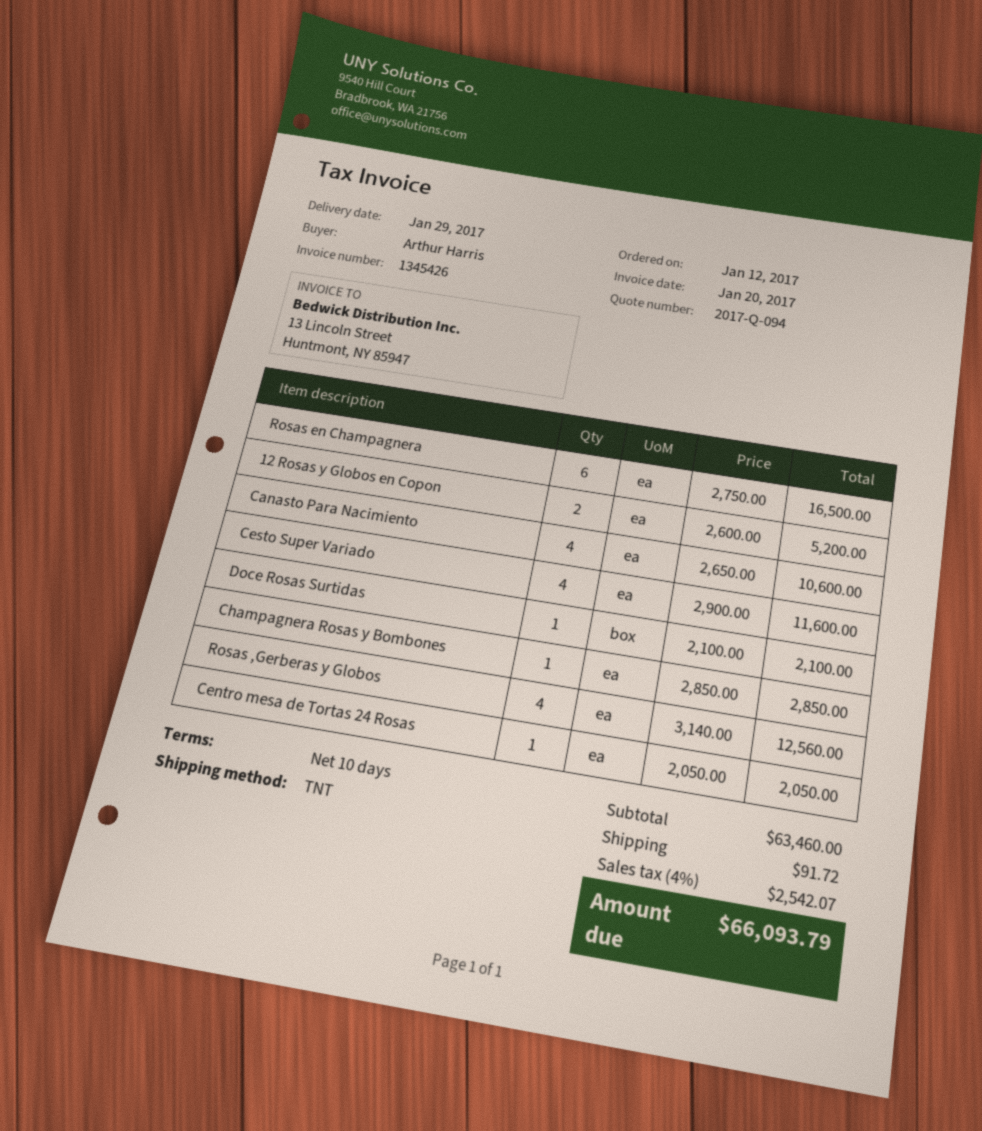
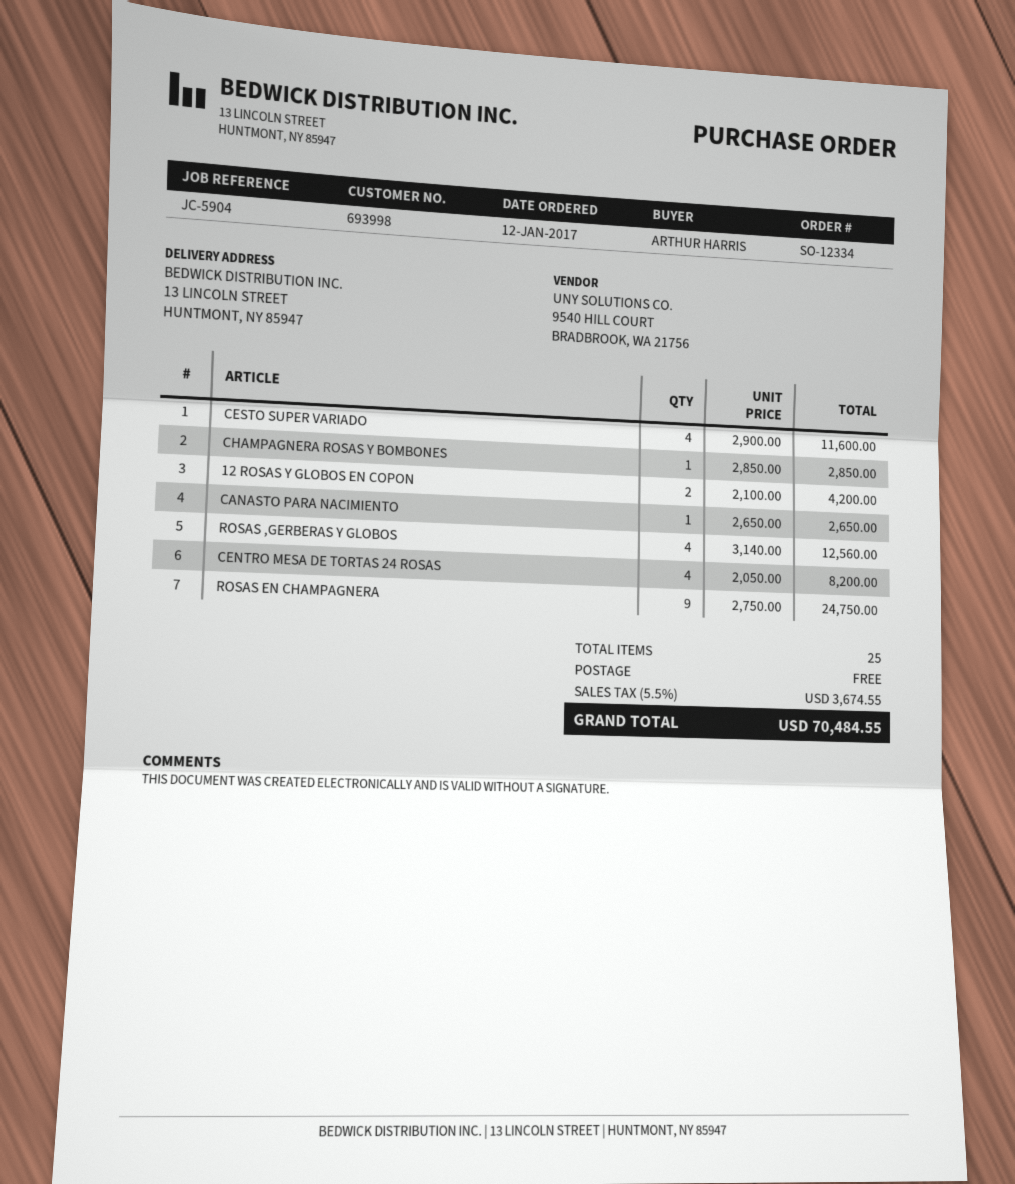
Rosas en Champagnera: 6 x 2750.00 = 16500.00 -> 9 x 2750.00 = 24750.00
12 Rosas y Globos en Copon: 2 x 2600.00 = 5200.00 -> 2 x 2100.00 = 4200.00
Canasto Para Nacimiento: 4 x 2650.00 = 10600.00 -> 1 x 2650.00 = 2650.00
Doce Rosas Surtidas: 1 x 2100.00 = 2100.00 -> none
Centro mesa de Tortas 24 Rosas: 1 x 2050.00 = 2050.00 -> 4 x 2050.00 = 8200.00
shipping: 91.72 -> 0.00
tax: 4% = 2542.07 -> 5.5% = 3674.55
total: 66093.79 -> 70484.55

